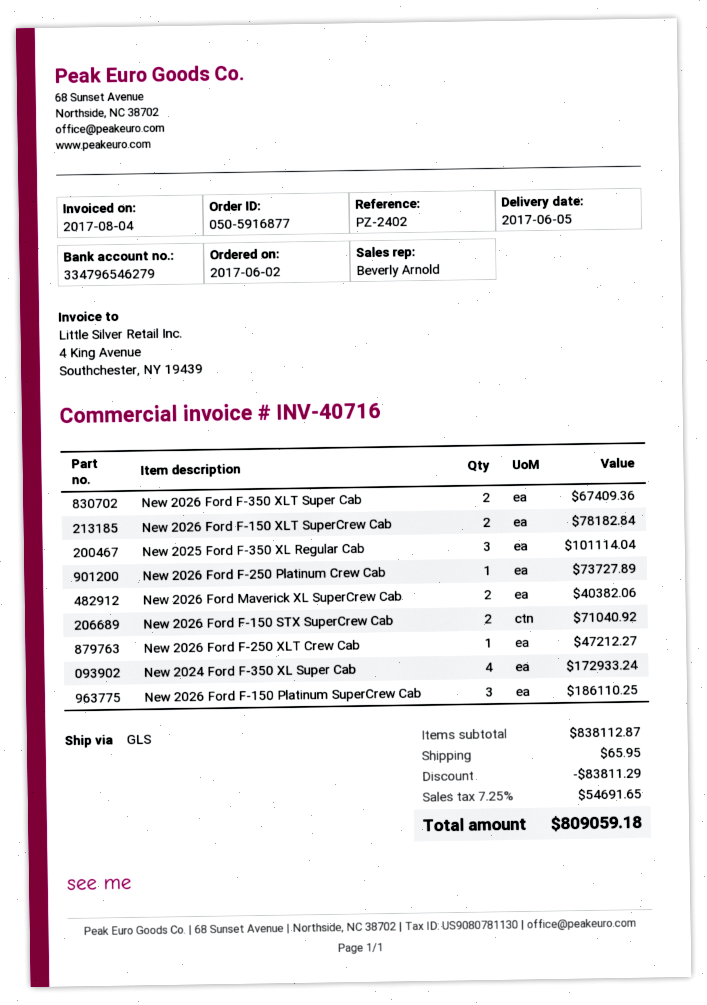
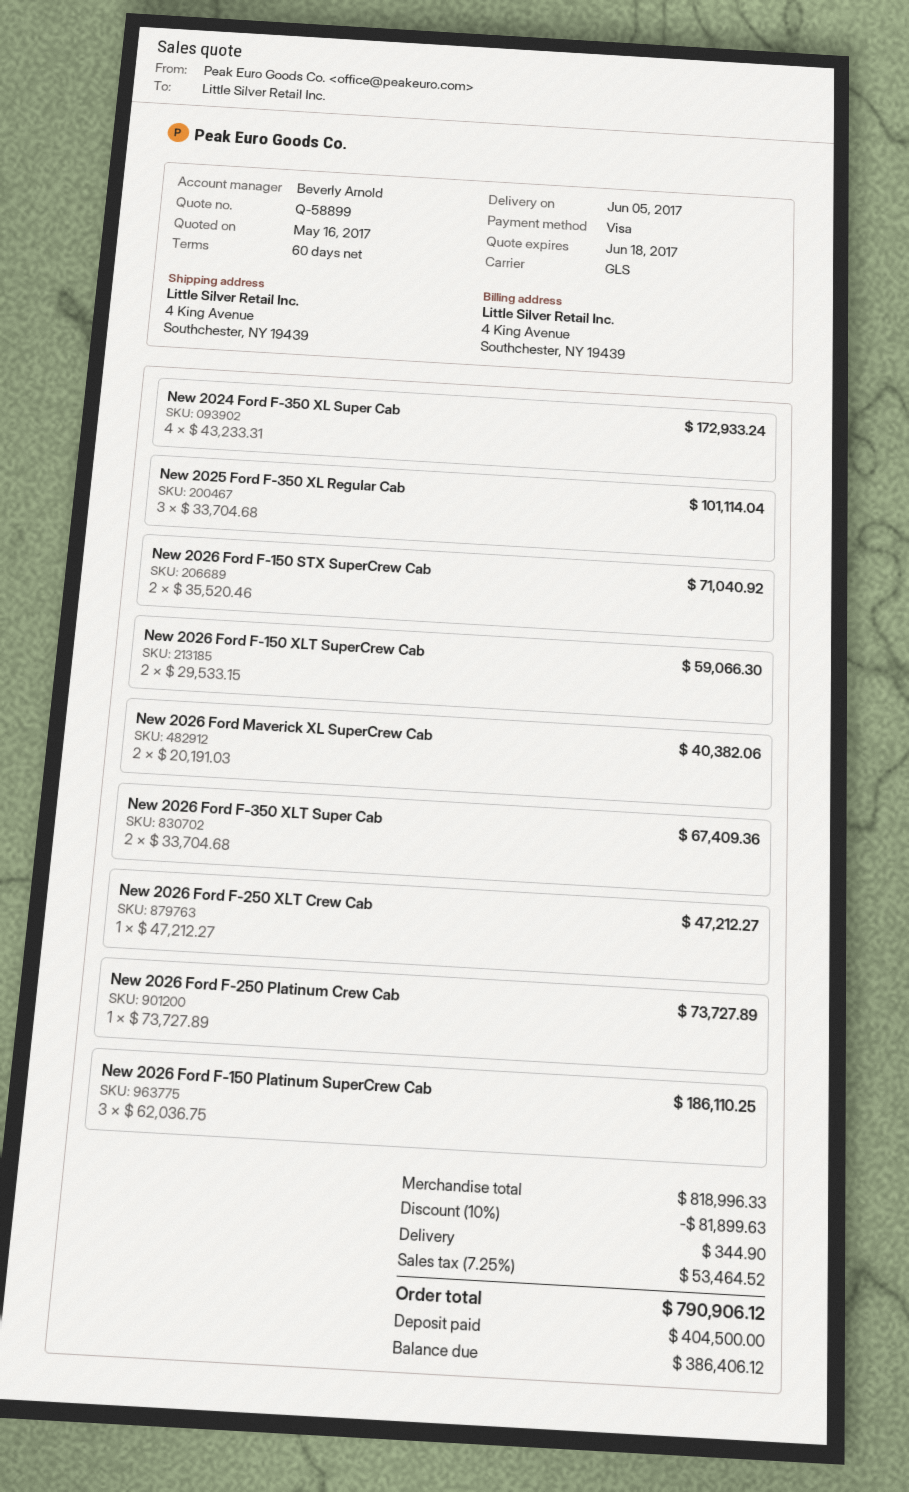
New 2026 Ford F-150 XLT SuperCrew Cab: 2 for 78182.84 -> 2 for 59066.30
subtotal: 838112.87 -> 818996.33
discount: 83811.29 -> 81899.63
shipping: 65.95 -> 344.90
tax: 7.25% = 54691.65 -> 7.25% = 53464.52
total: 809059.18 -> 790906.12

